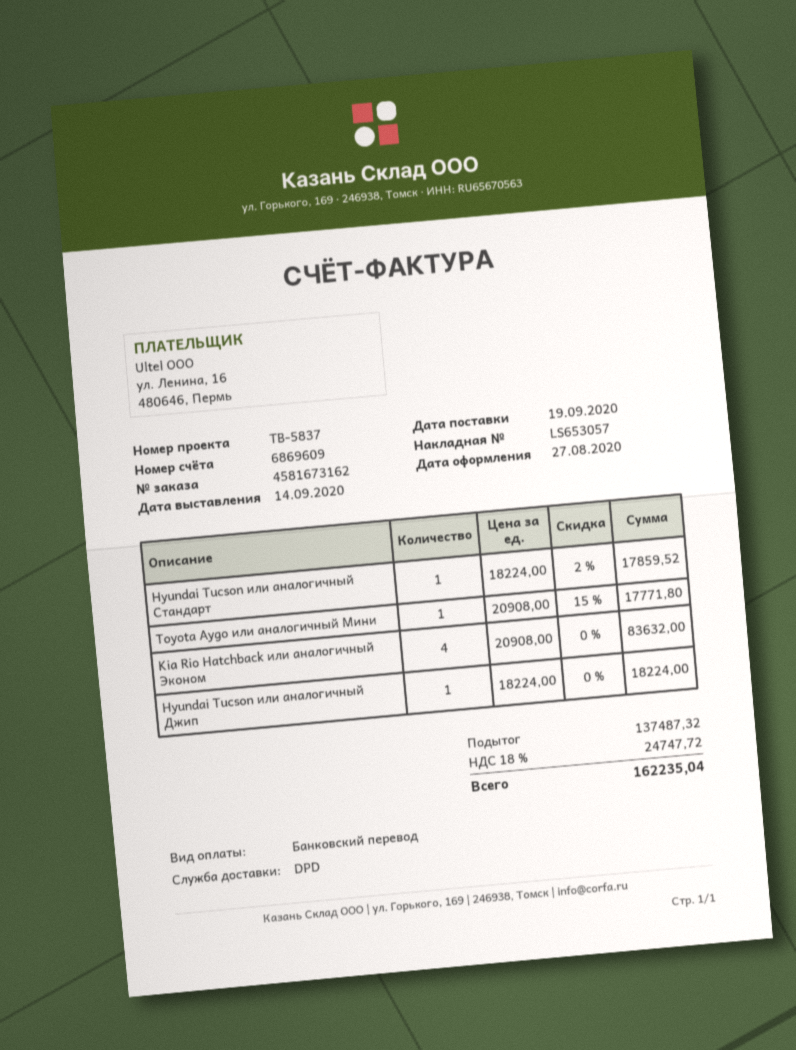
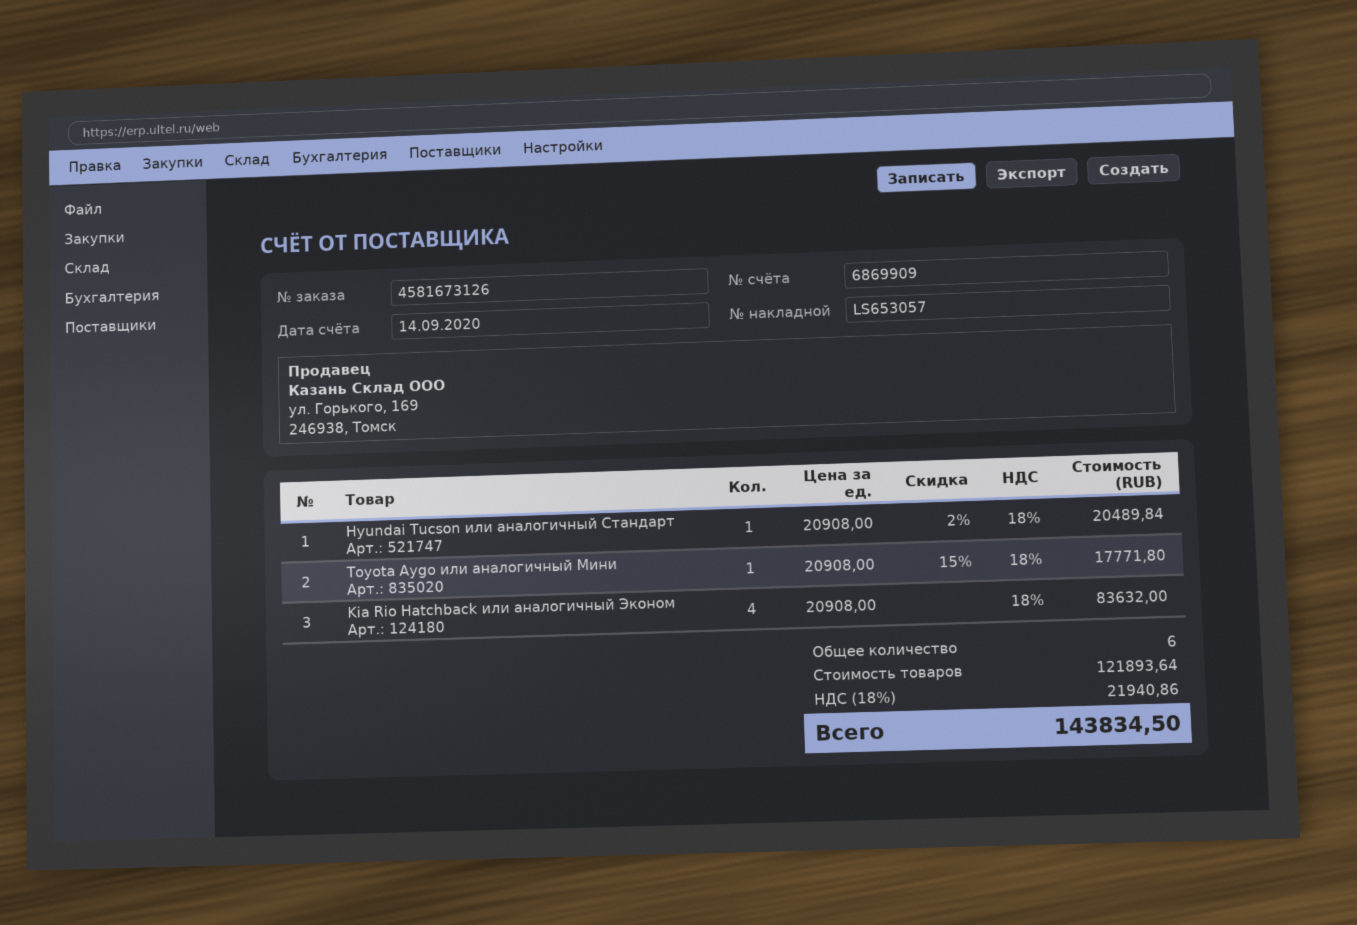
order number: 4581673162 -> 4581673126
invoice number: 6869609 -> 6869909
Hyundai Tucson или аналогичный Стандарт: 1 x 18224.00 - 2% = 17859.52 -> 1 x 20908.00 - 2% = 20489.84
Hyundai Tucson или аналогичный Джип: 1 x 18224.00 = 18224.00 -> none
subtotal: 137487.32 -> 121893.64
tax: 18% = 24747.72 -> 18% = 21940.86
total: 162235.04 -> 143834.50

